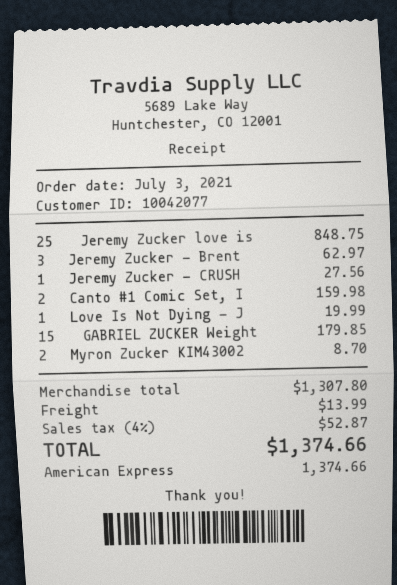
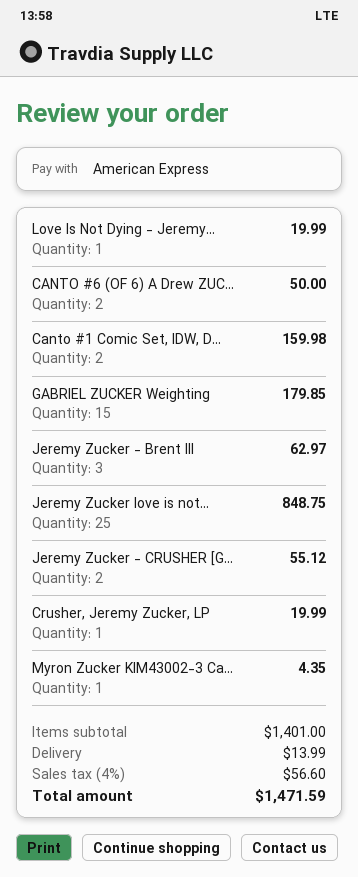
Jeremy Zucker - CRUSH: 1 for 27.56 -> 2 for 55.12
Myron Zucker KIM43002: 2 for 8.70 -> 1 for 4.35
CANTO #6 (OF 6) A Drew ZUC...: none -> 2 for 50.00
Crusher, Jeremy Zucker, LP: none -> 1 for 19.99
subtotal: 1307.80 -> 1401.00
tax: 4% = 52.87 -> 4% = 56.60
total: 1374.66 -> 1471.59

